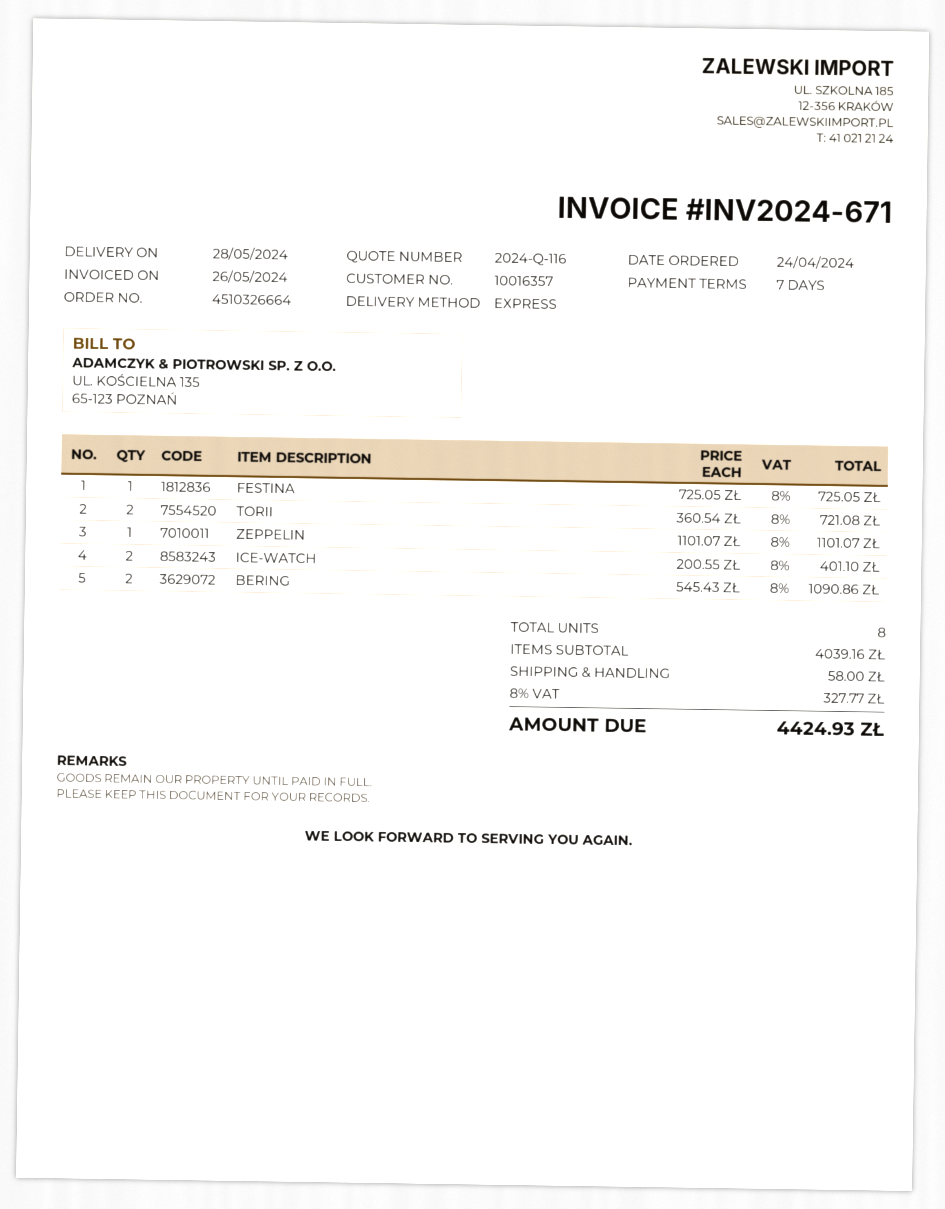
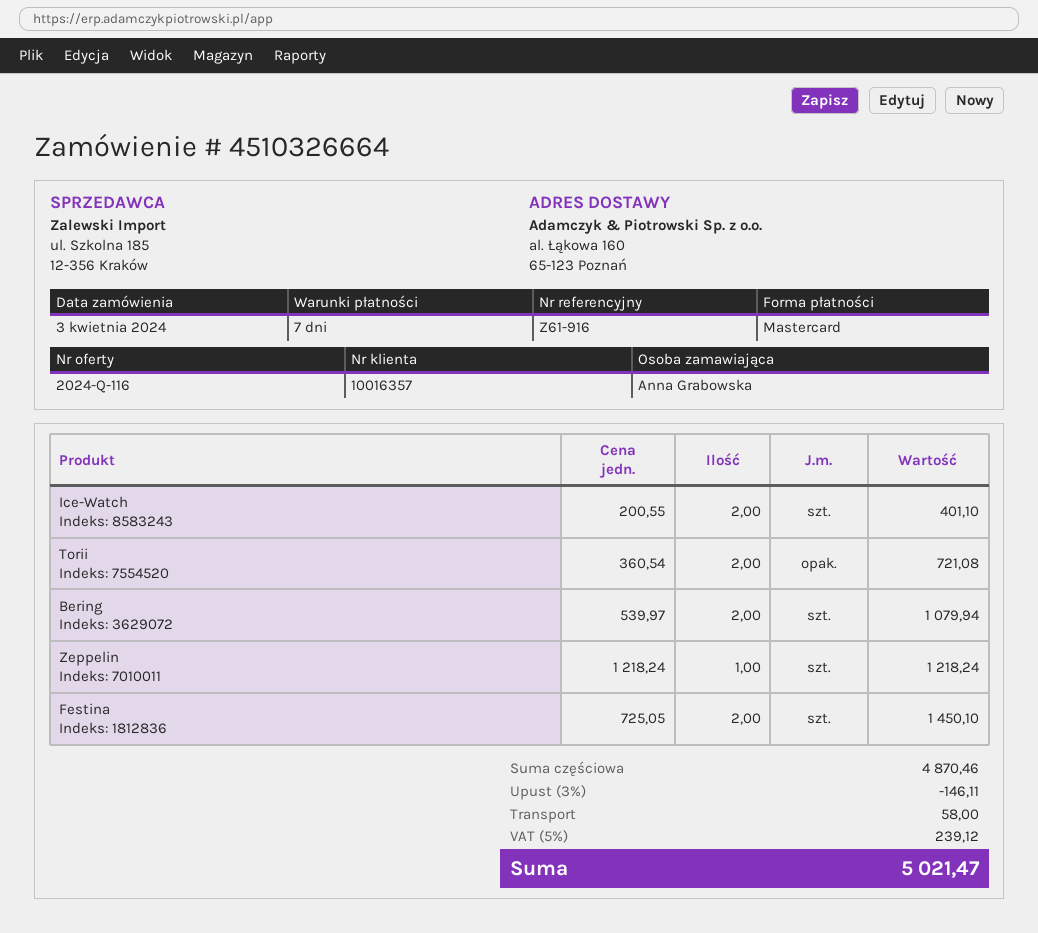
order date: 2024-04-24 -> 2024-04-03
FESTINA: 1 x 725.05 = 725.05 -> 2 x 725.05 = 1450.10
ZEPPELIN: 1 x 1101.07 = 1101.07 -> 1 x 1218.24 = 1218.24
BERING: 2 x 545.43 = 1090.86 -> 2 x 539.97 = 1079.94
subtotal: 4039.16 -> 4870.46
discount: none -> 3% = 146.11
tax: 8% = 327.77 -> 5% = 239.12
total: 4424.93 -> 5021.47

